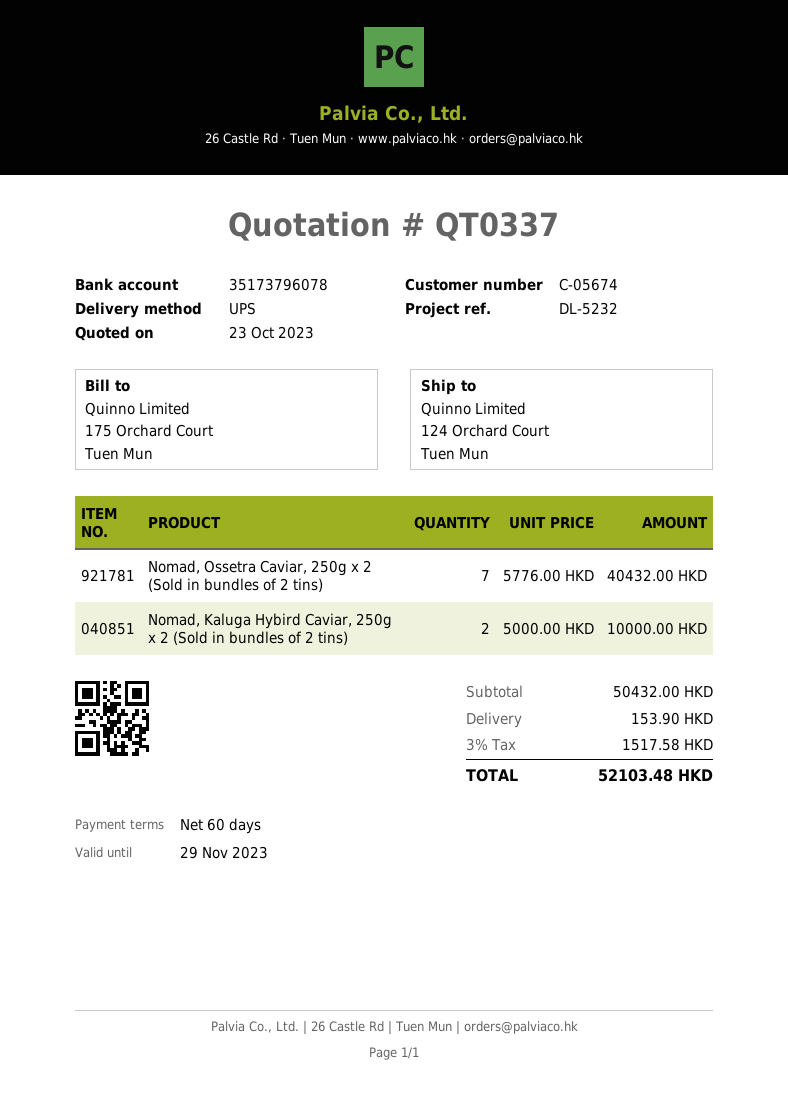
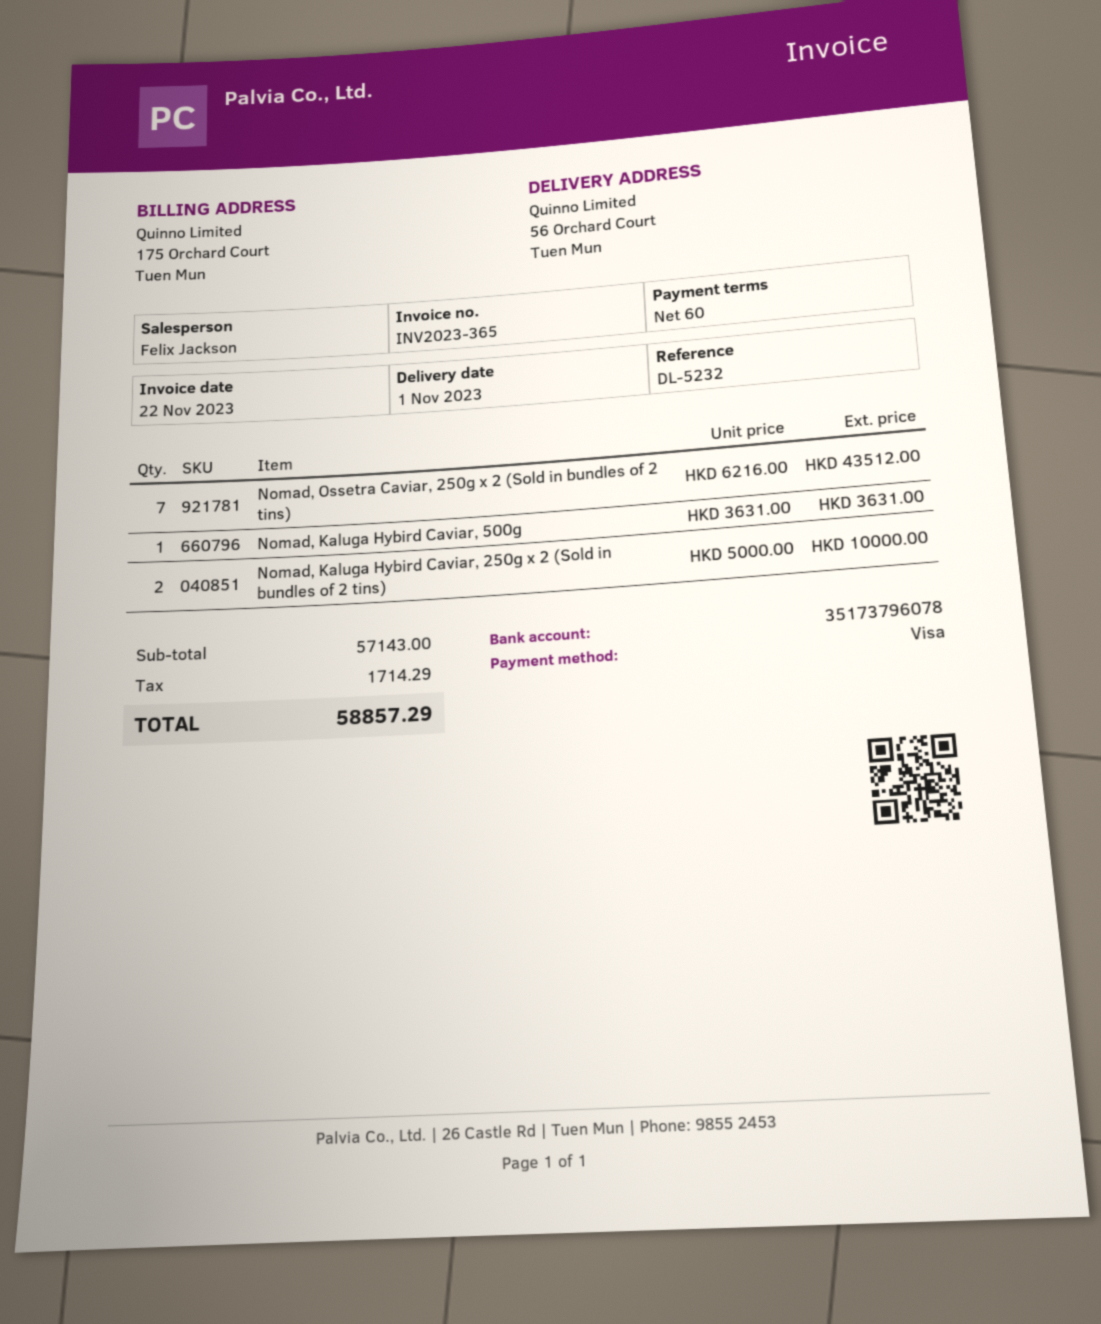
ship to: 124 Orchard Court, Tuen Mun -> 56 Orchard Court, Tuen Mun
Nomad, Ossetra Caviar, 250g x 2 (Sold in bundles of 2 tins): 7 x 5776.00 = 40432.00 -> 7 x 6216.00 = 43512.00
Nomad, Kaluga Hybird Caviar, 500g: none -> 1 x 3631.00 = 3631.00
subtotal: 50432.00 -> 57143.00
shipping: 153.90 -> none
tax: 1517.58 -> 1714.29
total: 52103.48 -> 58857.29

